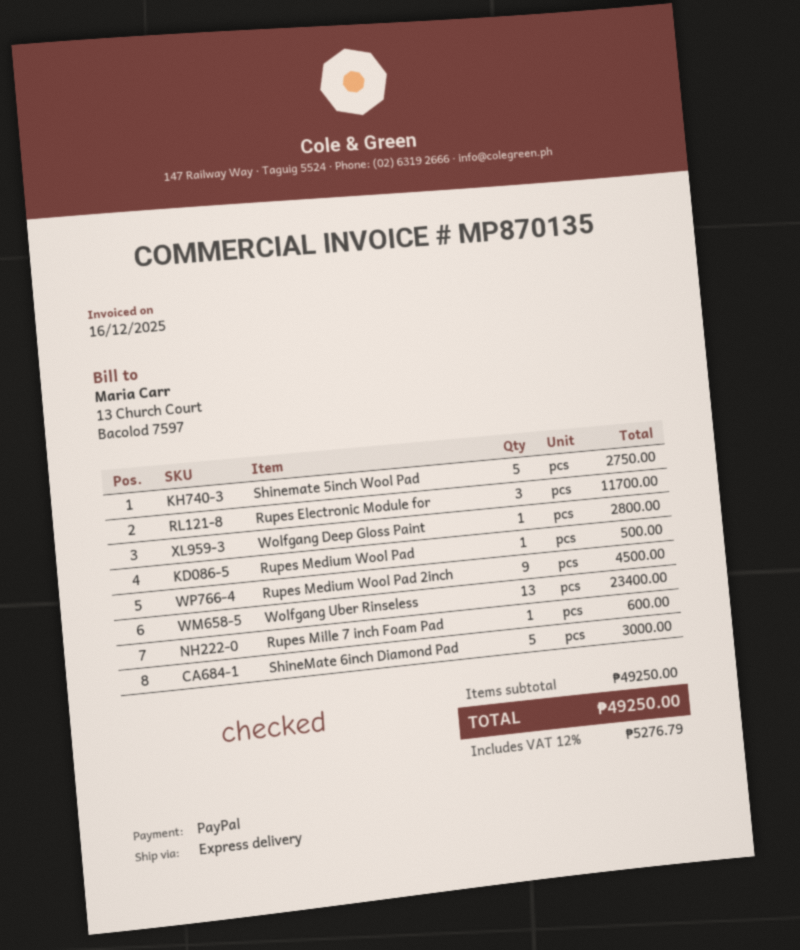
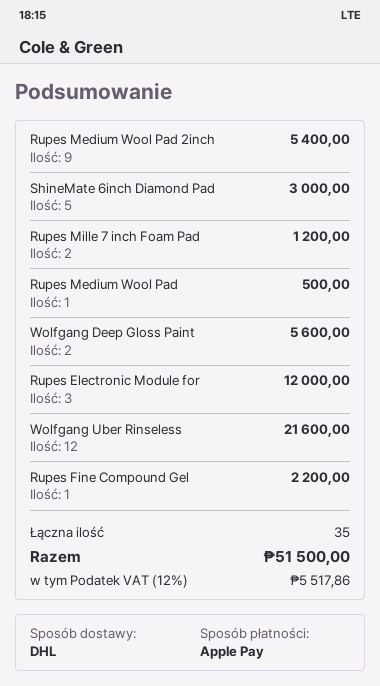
payment method: PayPal -> Apple Pay
shipping method: express -> DHL
Shinemate 5inch Wool Pad: 5 for 2750.00 -> none
Rupes Electronic Module for: 3 for 11700.00 -> 3 for 12000.00
Wolfgang Deep Gloss Paint: 1 for 2800.00 -> 2 for 5600.00
Rupes Medium Wool Pad 2inch: 9 for 4500.00 -> 9 for 5400.00
Wolfgang Uber Rinseless: 13 for 23400.00 -> 12 for 21600.00
Rupes Mille 7 inch Foam Pad: 1 for 600.00 -> 2 for 1200.00
Rupes Fine Compound Gel: none -> 1 for 2200.00
tax: 12% = 5276.79 -> 12% = 5517.86
total: 49250.00 -> 51500.00

